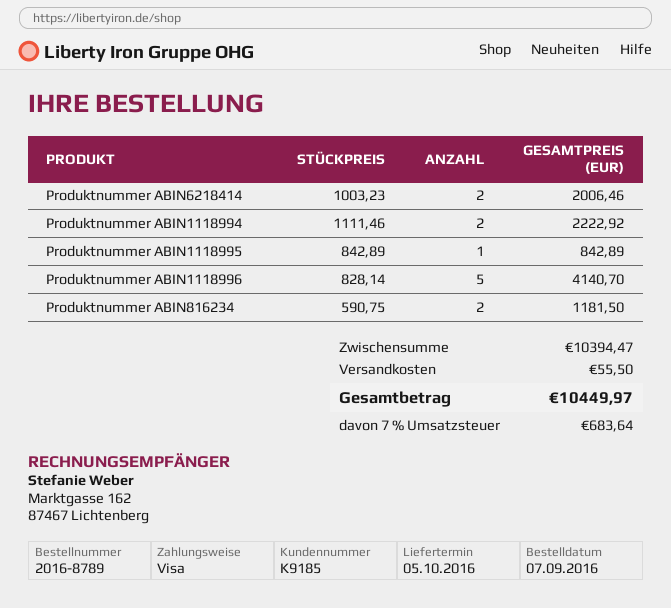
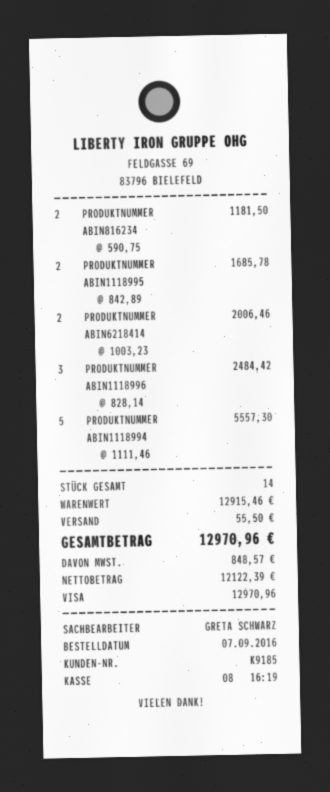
Produktnummer ABIN1118994: 2 x 1111.46 = 2222.92 -> 5 x 1111.46 = 5557.30
Produktnummer ABIN1118995: 1 x 842.89 = 842.89 -> 2 x 842.89 = 1685.78
Produktnummer ABIN1118996: 5 x 828.14 = 4140.70 -> 3 x 828.14 = 2484.42
subtotal: 10394.47 -> 12915.46
tax: 683.64 -> 848.57
total: 10449.97 -> 12970.96

